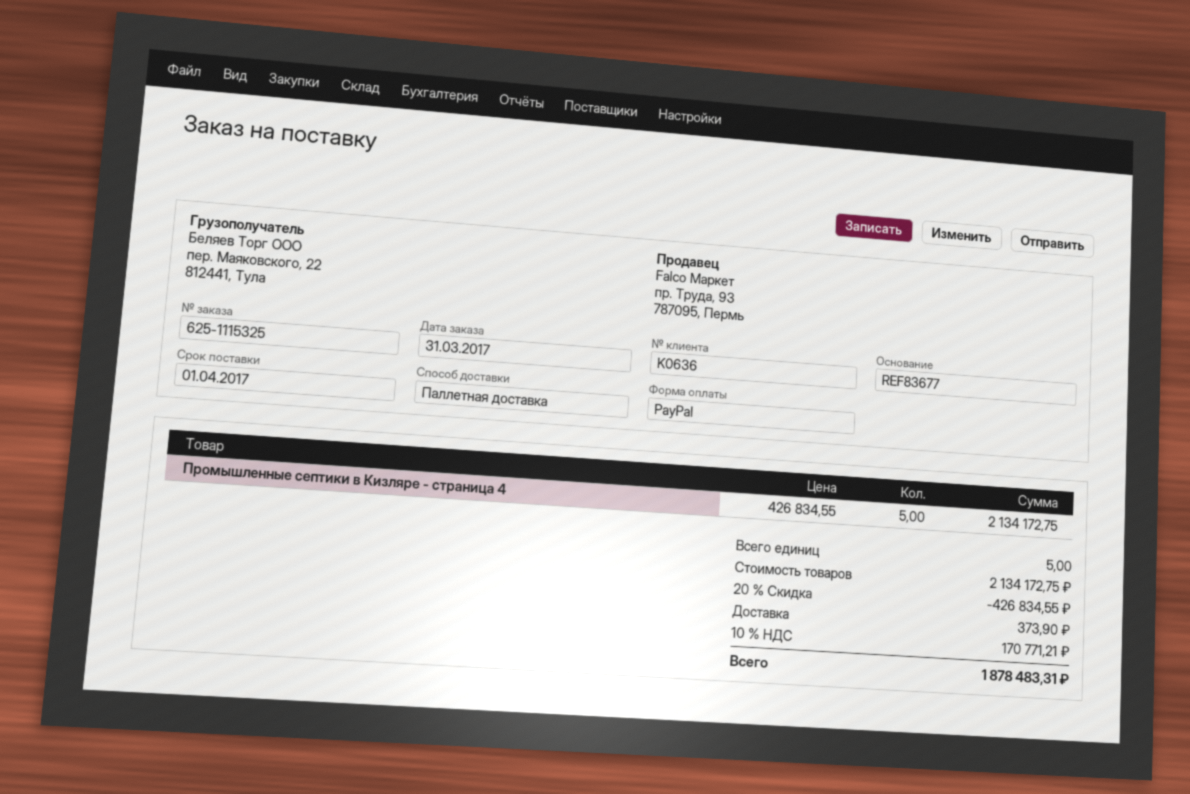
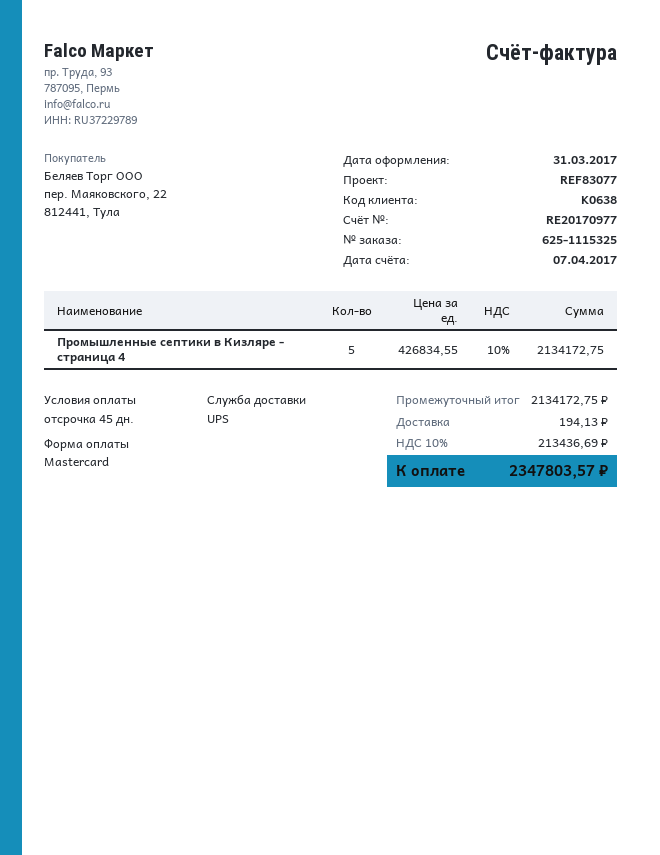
customer number: K0636 -> K0638
reference: REF83677 -> REF83077
payment method: PayPal -> Mastercard
shipping method: pallet freight -> UPS
discount: 20% = 426834.55 -> none
shipping: 373.90 -> 194.13
tax: 10% = 170771.21 -> 10% = 213436.69
total: 1878483.31 -> 2347803.57

